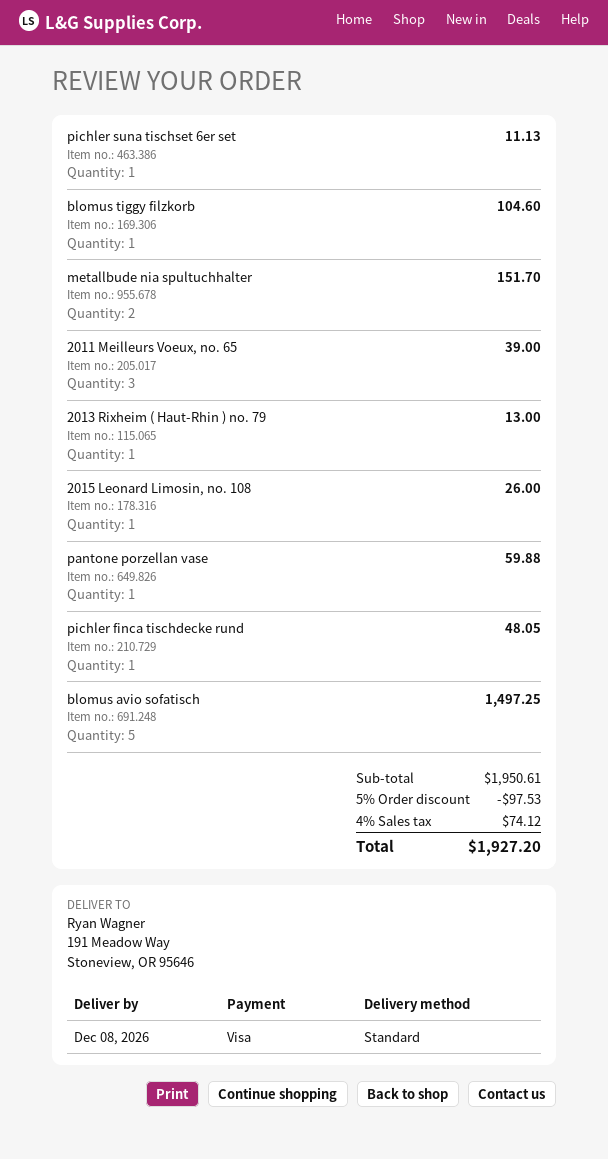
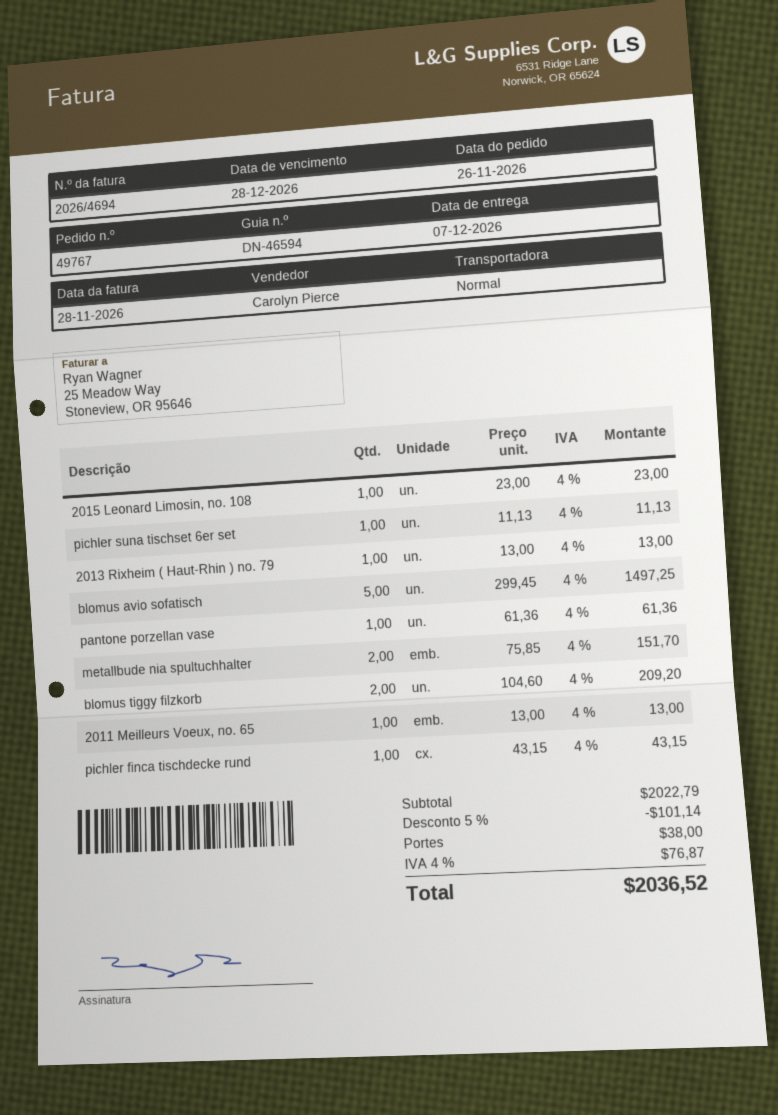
delivery date: 2026-12-08 -> 2026-12-07
blomus tiggy filzkorb: 1 for 104.60 -> 2 for 209.20
2011 Meilleurs Voeux, no. 65: 3 for 39.00 -> 1 for 13.00
2015 Leonard Limosin, no. 108: 1 for 26.00 -> 1 for 23.00
pantone porzellan vase: 1 for 59.88 -> 1 for 61.36
pichler finca tischdecke rund: 1 for 48.05 -> 1 for 43.15
subtotal: 1950.61 -> 2022.79
discount: 5% = 97.53 -> 5% = 101.14
shipping: none -> 38.00
tax: 4% = 74.12 -> 4% = 76.87
total: 1927.20 -> 2036.52

